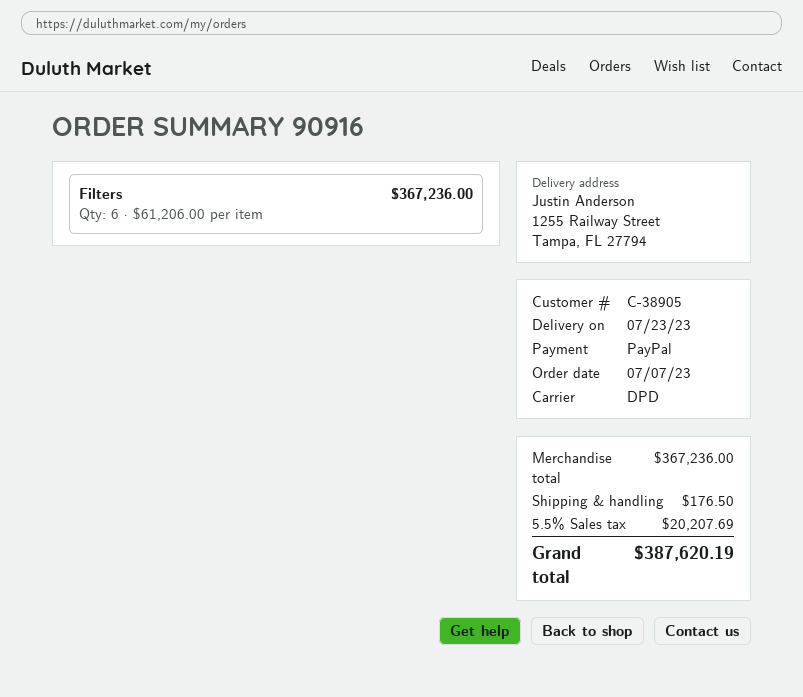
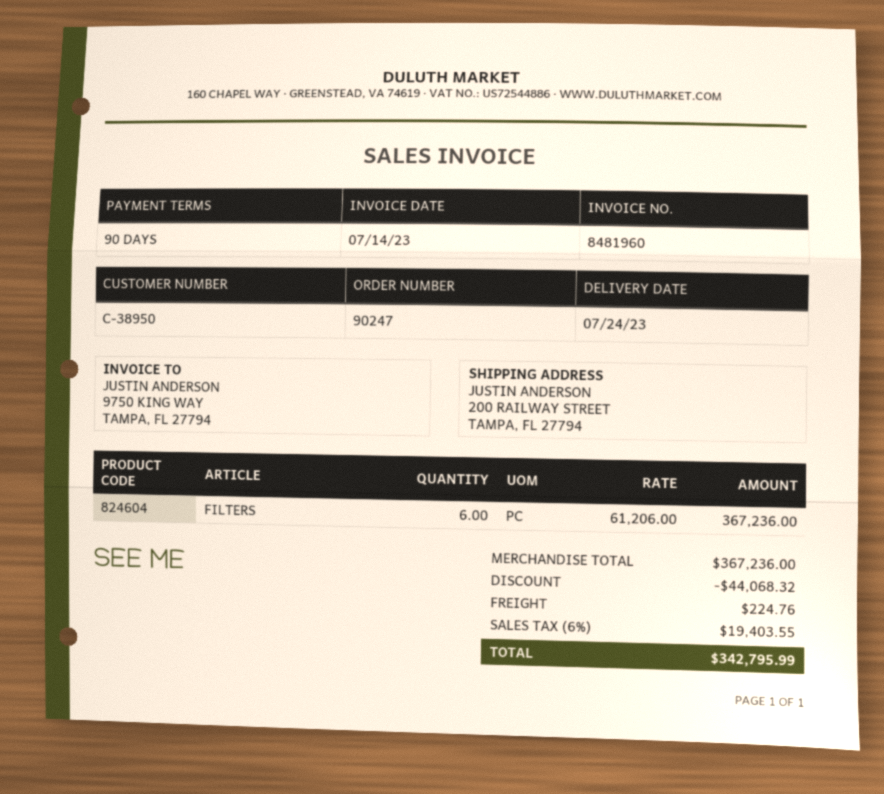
order number: 90916 -> 90247
delivery date: 2023-07-23 -> 2023-07-24
customer number: C-38905 -> C-38950
ship to: 1255 Railway Street, Tampa, FL 27794 -> 200 RAILWAY STREET, TAMPA, FL 27794
discount: none -> 44068.32
shipping: 176.50 -> 224.76
tax: 5.5% = 20207.69 -> 6% = 19403.55
total: 387620.19 -> 342795.99

